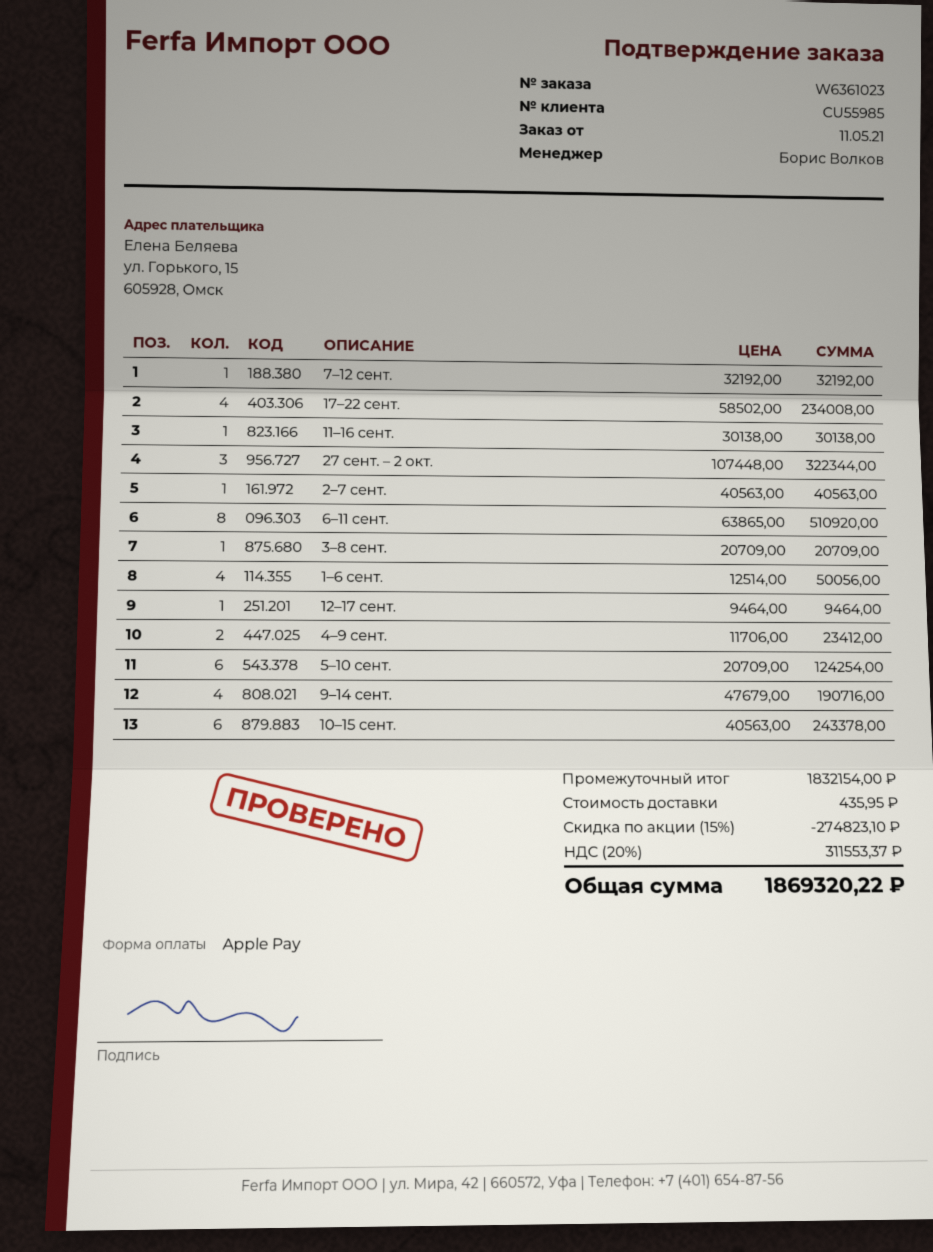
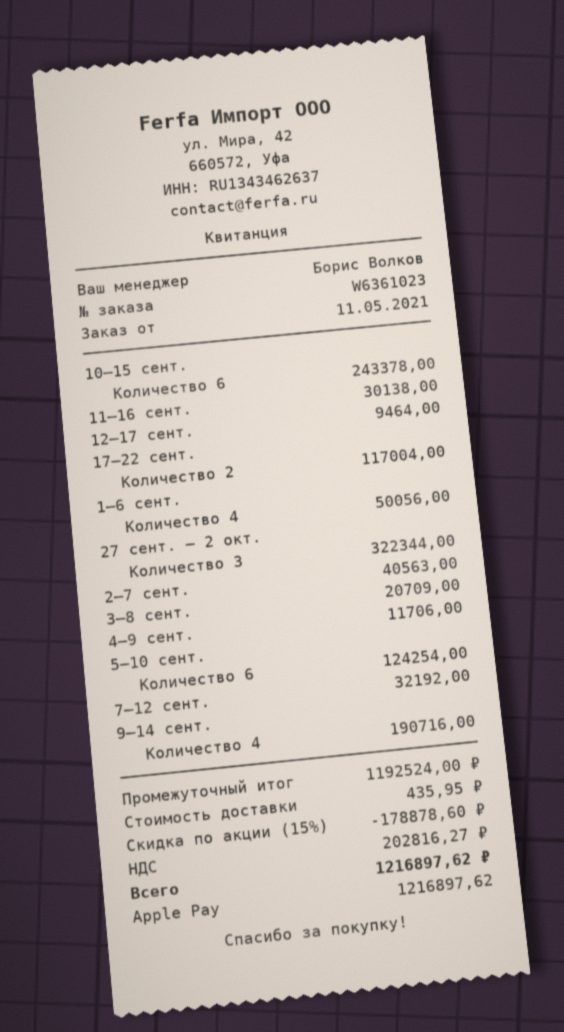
17–22 сент.: 4 for 234008.00 -> 2 for 117004.00
6–11 сент.: 8 for 510920.00 -> none
4–9 сент.: 2 for 23412.00 -> 1 for 11706.00
subtotal: 1832154.00 -> 1192524.00
discount: 15% = 274823.10 -> 15% = 178878.60
tax: 311553.37 -> 202816.27
total: 1869320.22 -> 1216897.62

